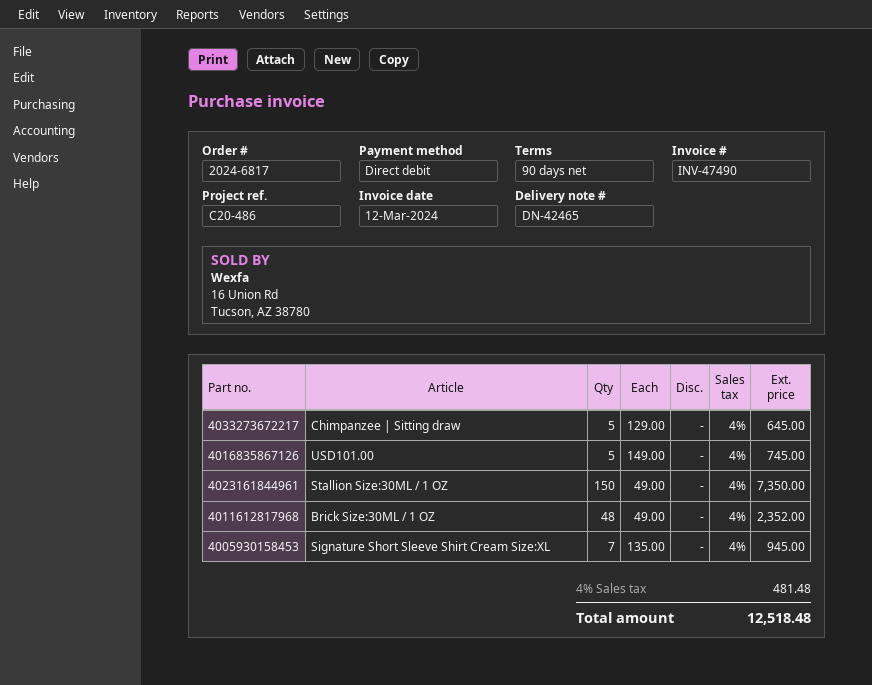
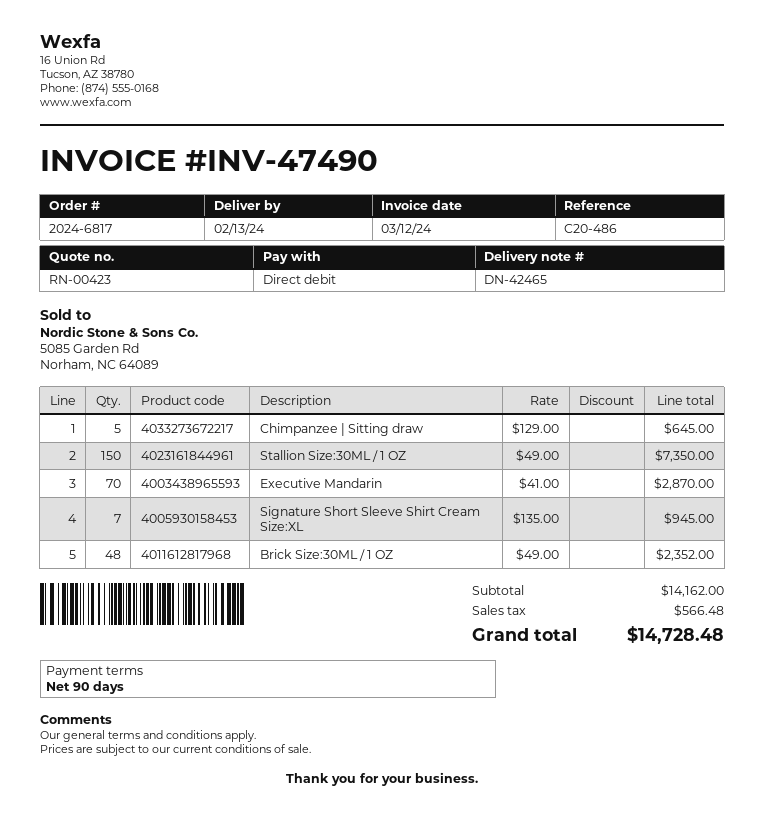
USD101.00: 5 x 149.00 = 745.00 -> none
Executive Mandarin: none -> 70 x 41.00 = 2870.00
tax: 481.48 -> 566.48
total: 12518.48 -> 14728.48

